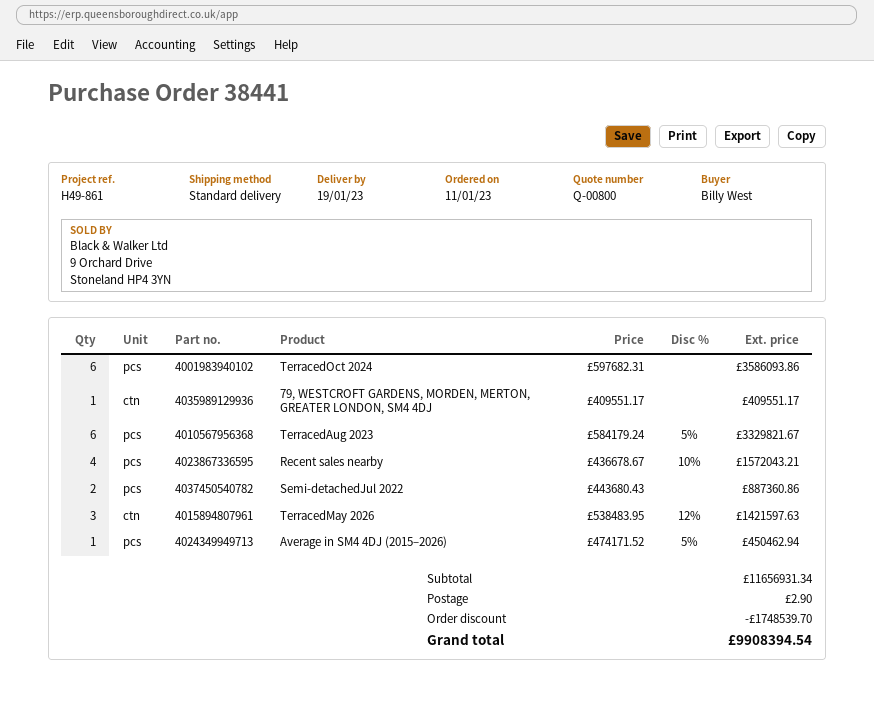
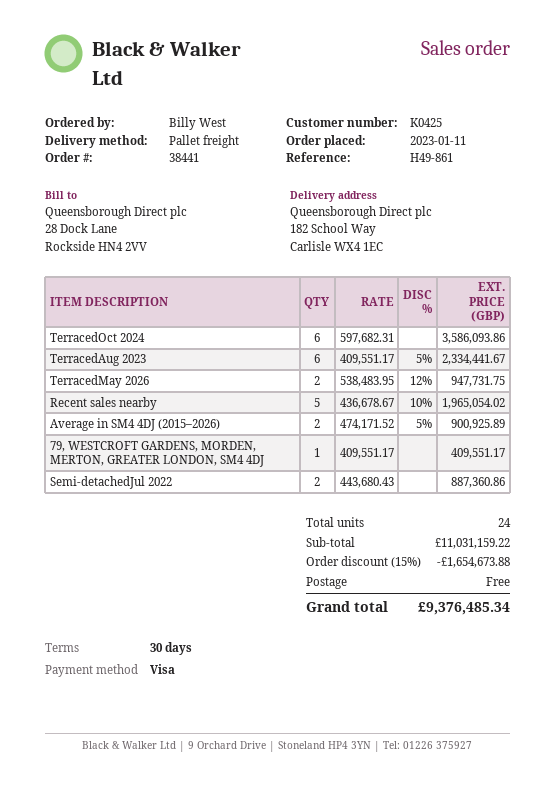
shipping method: standard -> pallet freight
TerracedAug 2023: 6 x 584179.24 - 5% = 3329821.67 -> 6 x 409551.17 - 5% = 2334441.67
Recent sales nearby: 4 x 436678.67 - 10% = 1572043.21 -> 5 x 436678.67 - 10% = 1965054.02
TerracedMay 2026: 3 x 538483.95 - 12% = 1421597.63 -> 2 x 538483.95 - 12% = 947731.75
Average in SM4 4DJ (2015–2026): 1 x 474171.52 - 5% = 450462.94 -> 2 x 474171.52 - 5% = 900925.89
subtotal: 11656931.34 -> 11031159.22
discount: 1748539.70 -> 1654673.88
shipping: 2.90 -> 0.00
total: 9908394.54 -> 9376485.34

